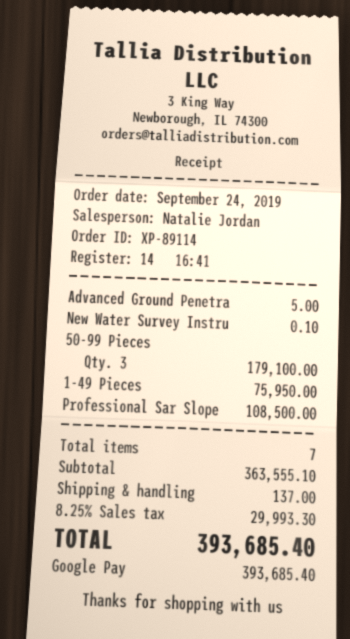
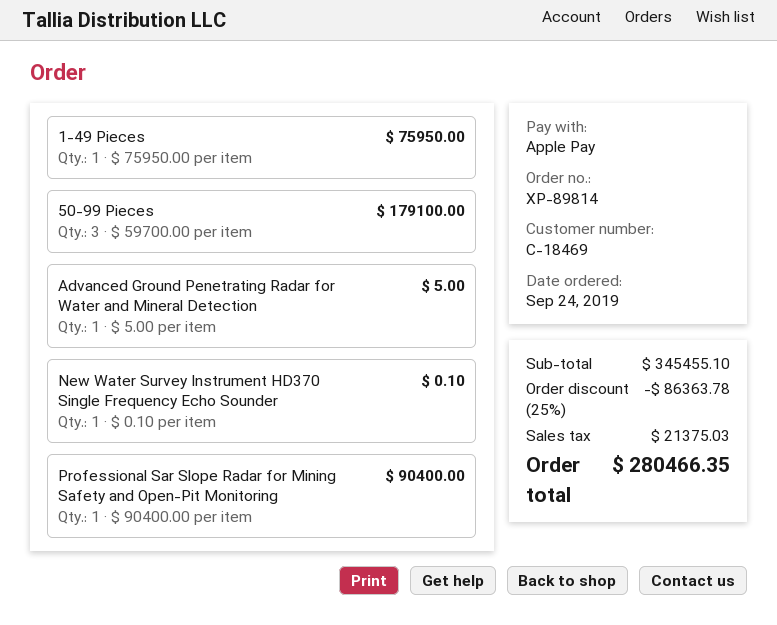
order number: XP-89114 -> XP-89814
payment method: Google Pay -> Apple Pay
Professional Sar Slope: 1 for 108500.00 -> 1 for 90400.00
subtotal: 363555.10 -> 345455.10
discount: none -> 25% = 86363.78
shipping: 137.00 -> none
tax: 29993.30 -> 21375.03
total: 393685.40 -> 280466.35

